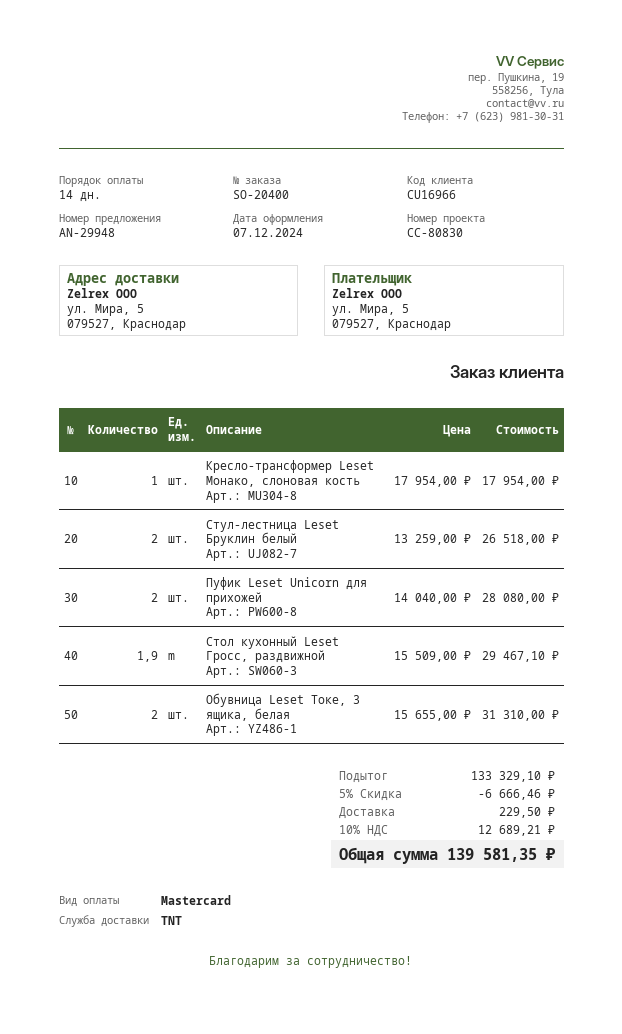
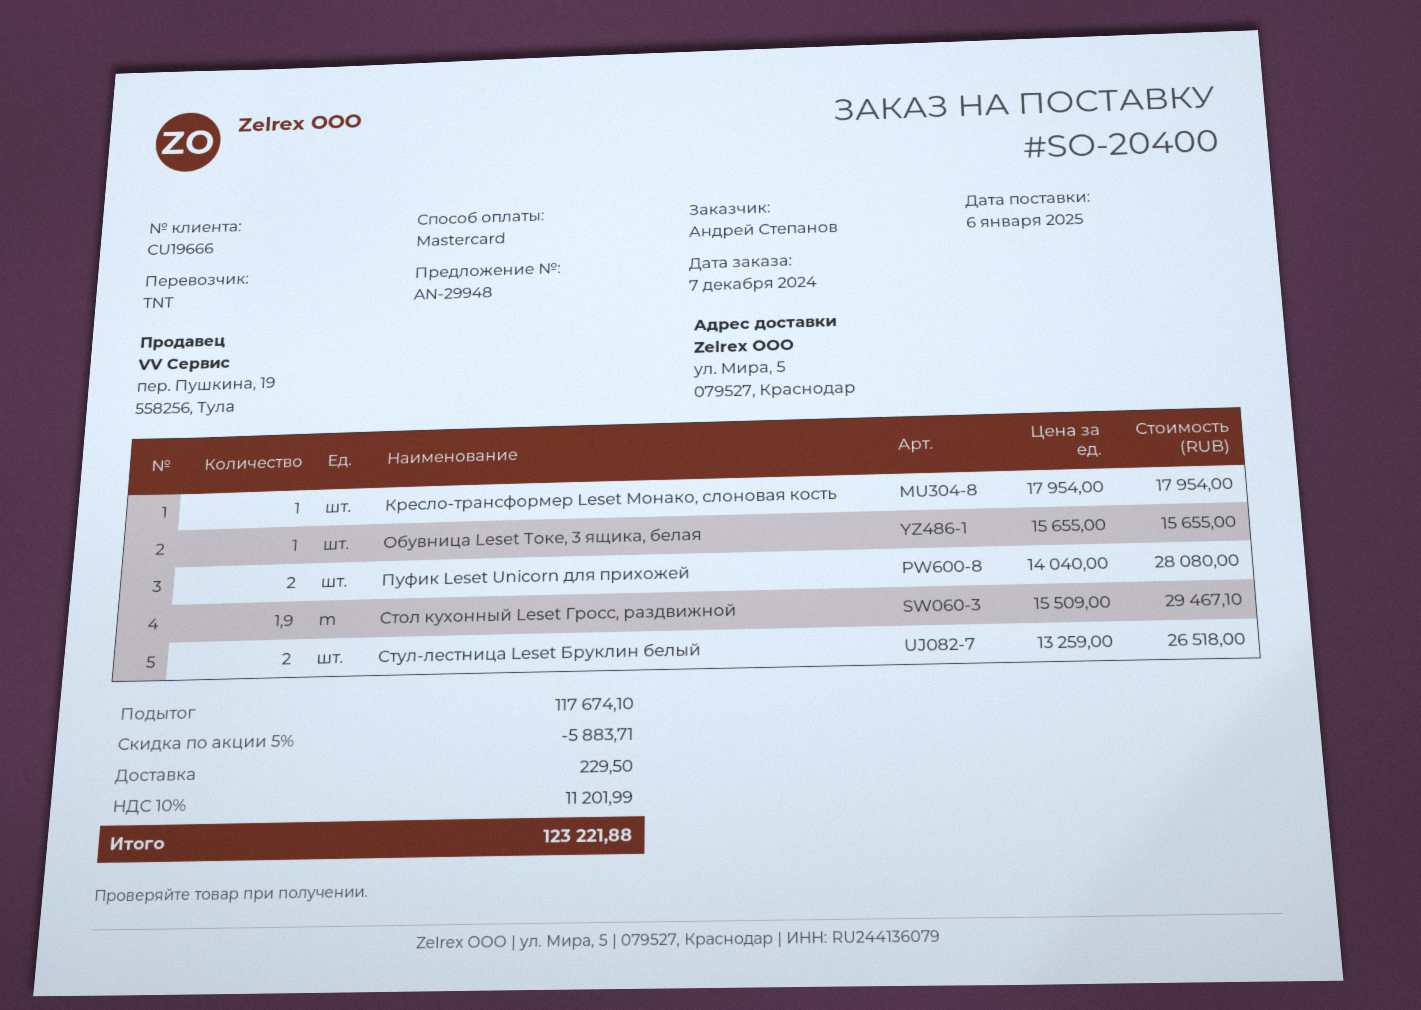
customer number: CU16966 -> CU19666
Обувница Leset Токе, 3 ящика, белая: 2 x 15655.00 = 31310.00 -> 1 x 15655.00 = 15655.00
subtotal: 133329.10 -> 117674.10
discount: 5% = 6666.46 -> 5% = 5883.71
tax: 10% = 12689.21 -> 10% = 11201.99
total: 139581.35 -> 123221.88

